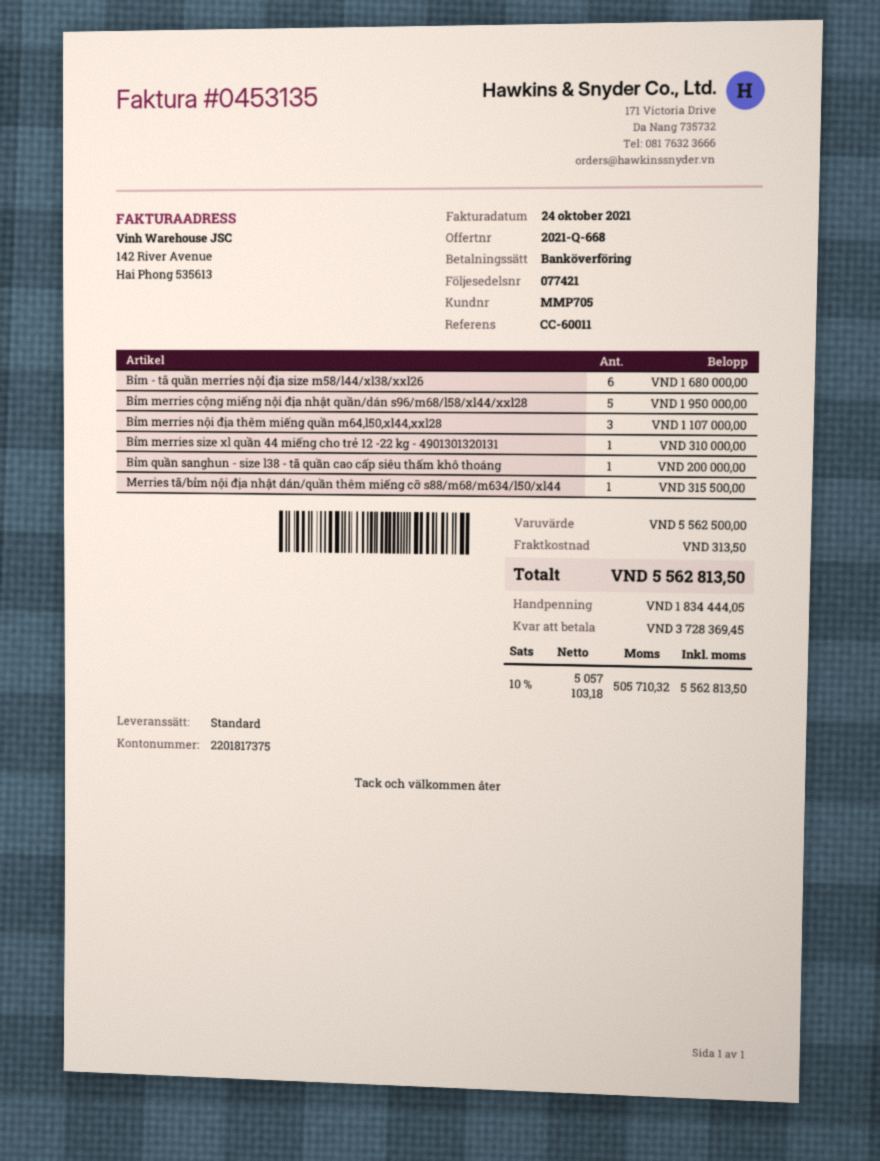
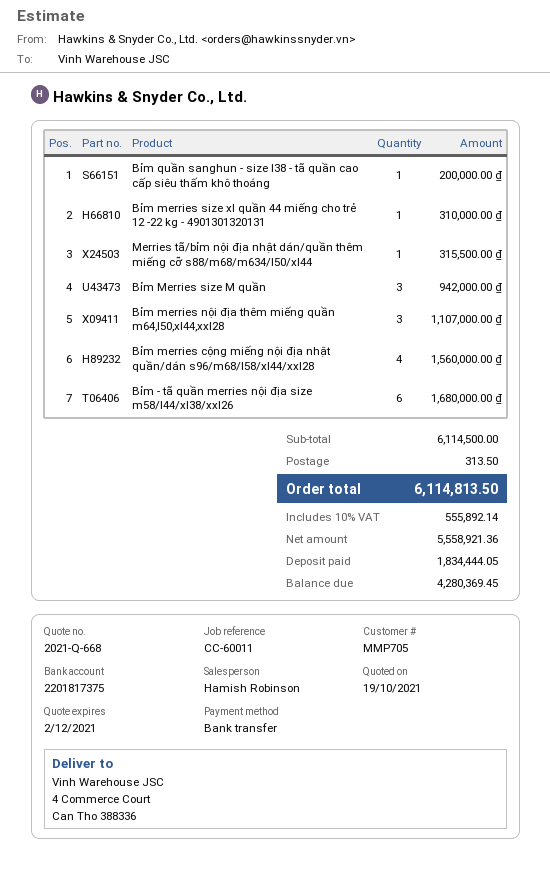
Bỉm merries cộng miếng nội địa nhật quần/dán s96/m68/l58/xl44/xxl28: 5 for 1950000.00 -> 4 for 1560000.00
Bỉm Merries size M quần: none -> 3 for 942000.00
subtotal: 5562500.00 -> 6114500.00
net: 5057103.18 -> 5558921.36
tax: 10% = 505710.32 -> 10% = 555892.14
total: 5562813.50 -> 6114813.50
balance: 3728369.45 -> 4280369.45

